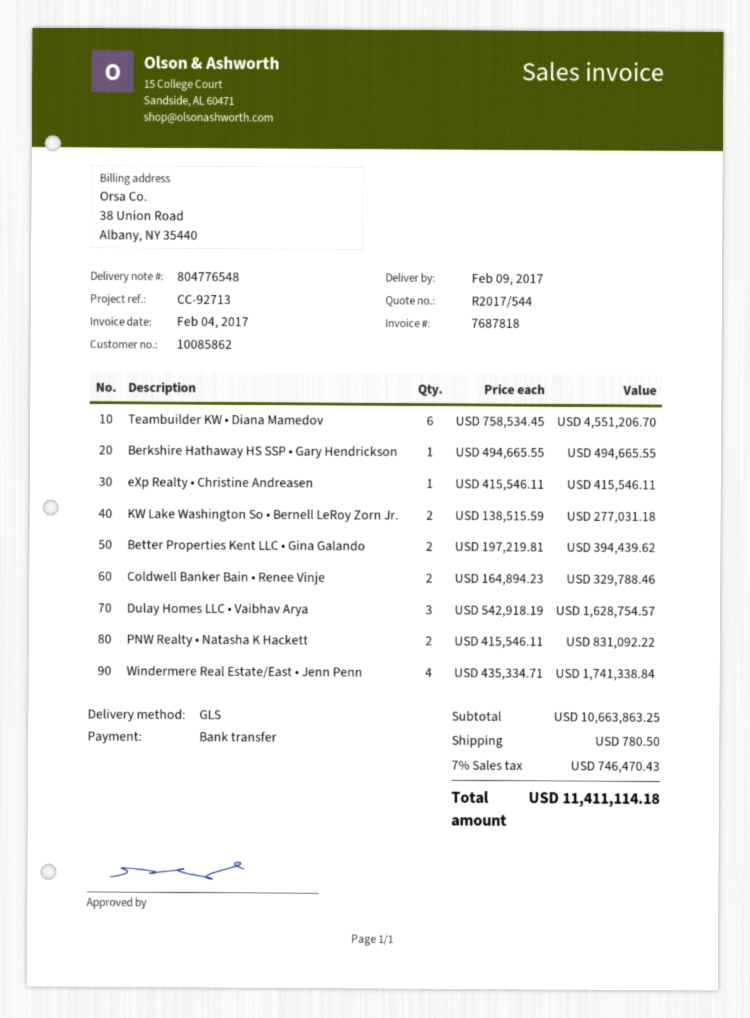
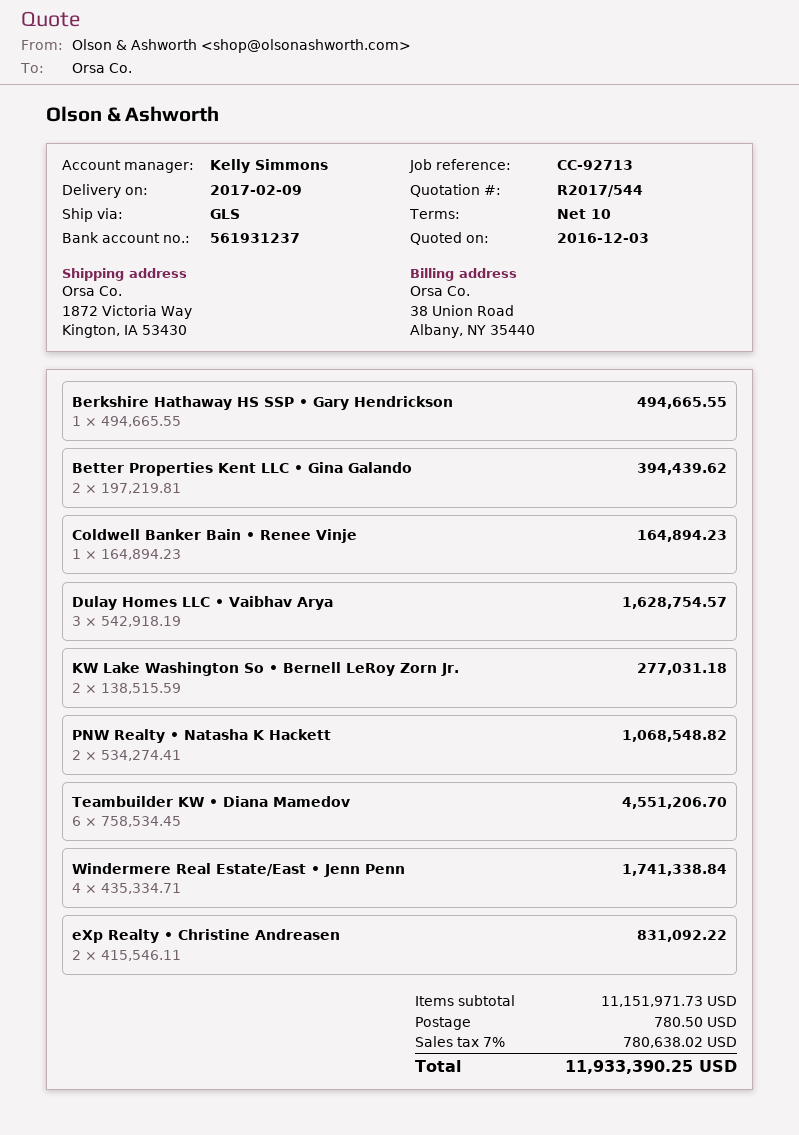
eXp Realty • Christine Andreasen: 1 x 415546.11 = 415546.11 -> 2 x 415546.11 = 831092.22
Coldwell Banker Bain • Renee Vinje: 2 x 164894.23 = 329788.46 -> 1 x 164894.23 = 164894.23
PNW Realty • Natasha K Hackett: 2 x 415546.11 = 831092.22 -> 2 x 534274.41 = 1068548.82
subtotal: 10663863.25 -> 11151971.73
tax: 7% = 746470.43 -> 7% = 780638.02
total: 11411114.18 -> 11933390.25

